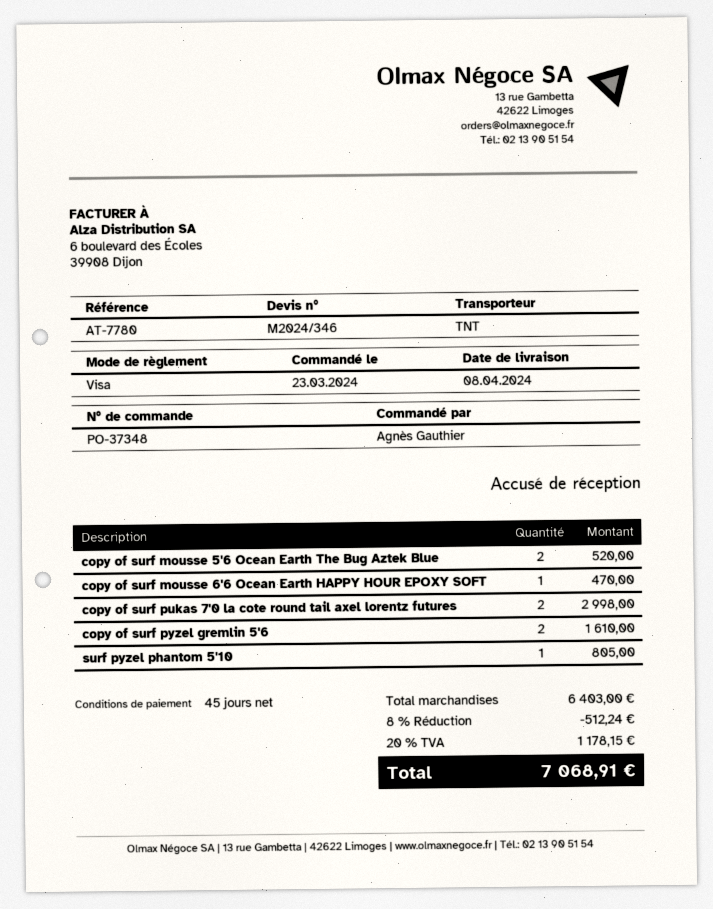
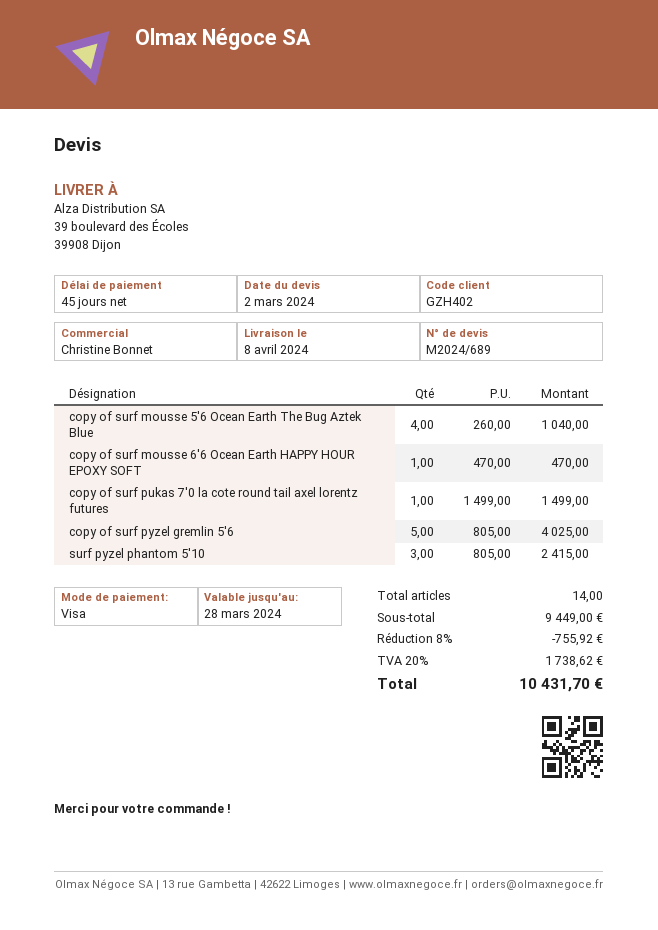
quote number: M2024/346 -> M2024/689
copy of surf mousse 5'6 Ocean Earth The Bug Aztek Blue: 2 for 520.00 -> 4 for 1040.00
copy of surf pukas 7'0 la cote round tail axel lorentz futures: 2 for 2998.00 -> 1 for 1499.00
copy of surf pyzel gremlin 5'6: 2 for 1610.00 -> 5 for 4025.00
surf pyzel phantom 5'10: 1 for 805.00 -> 3 for 2415.00
subtotal: 6403.00 -> 9449.00
discount: 8% = 512.24 -> 8% = 755.92
tax: 20% = 1178.15 -> 20% = 1738.62
total: 7068.91 -> 10431.70

